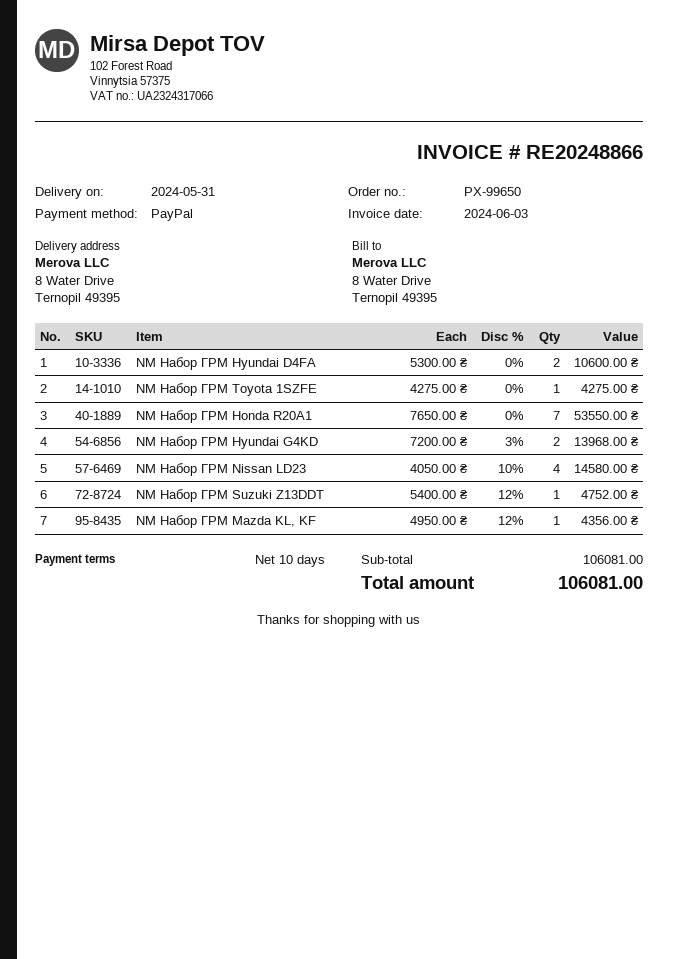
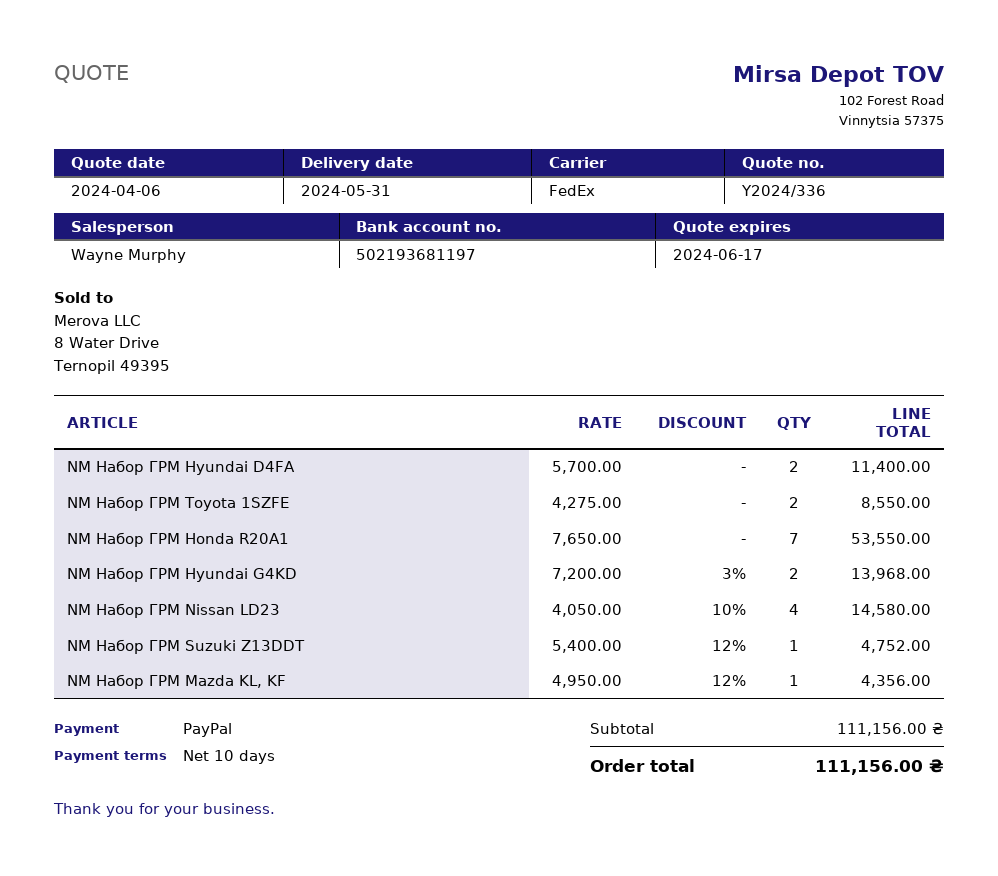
NM Набор ГРМ Hyundai D4FA: 2 x 5300.00 = 10600.00 -> 2 x 5700.00 = 11400.00
NM Набор ГРМ Toyota 1SZFE: 1 x 4275.00 = 4275.00 -> 2 x 4275.00 = 8550.00
subtotal: 106081.00 -> 111156.00
total: 106081.00 -> 111156.00

